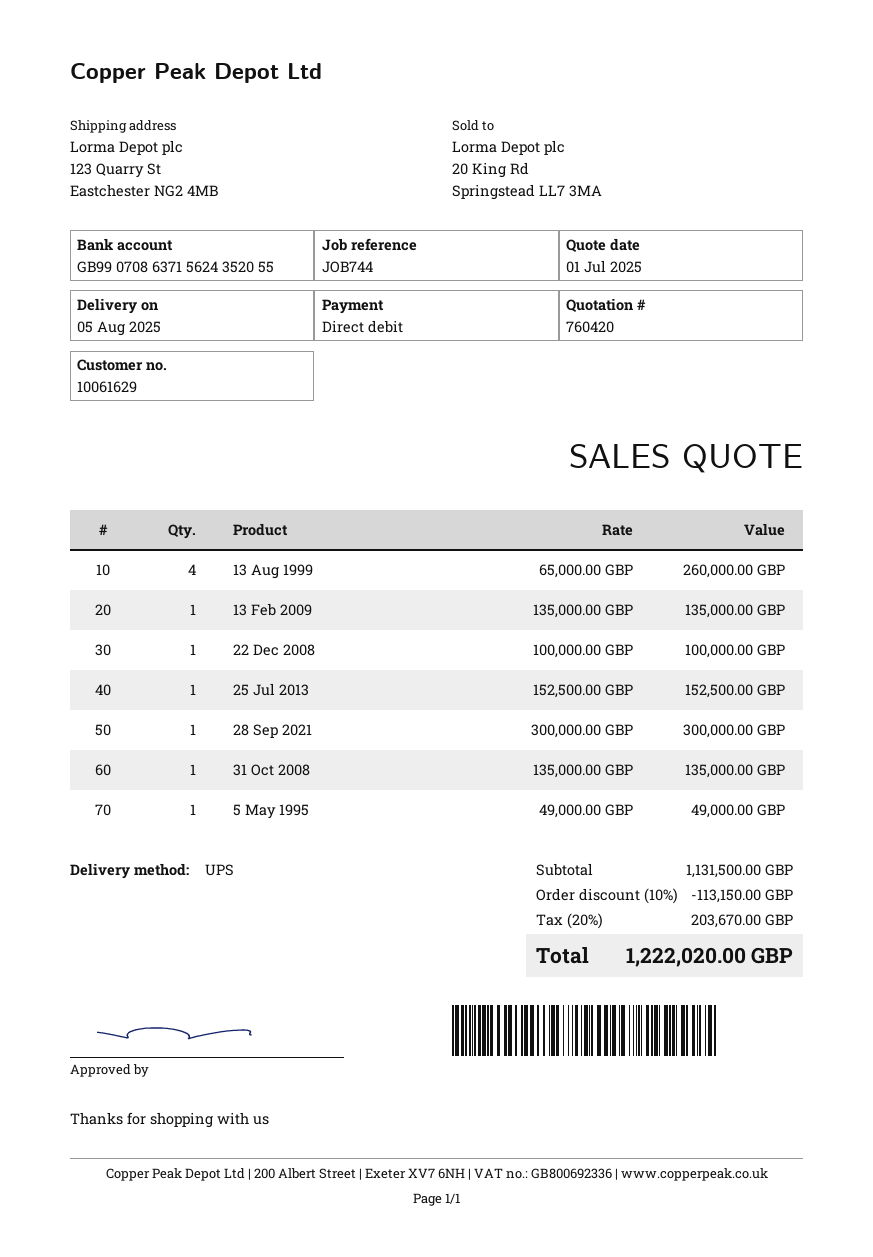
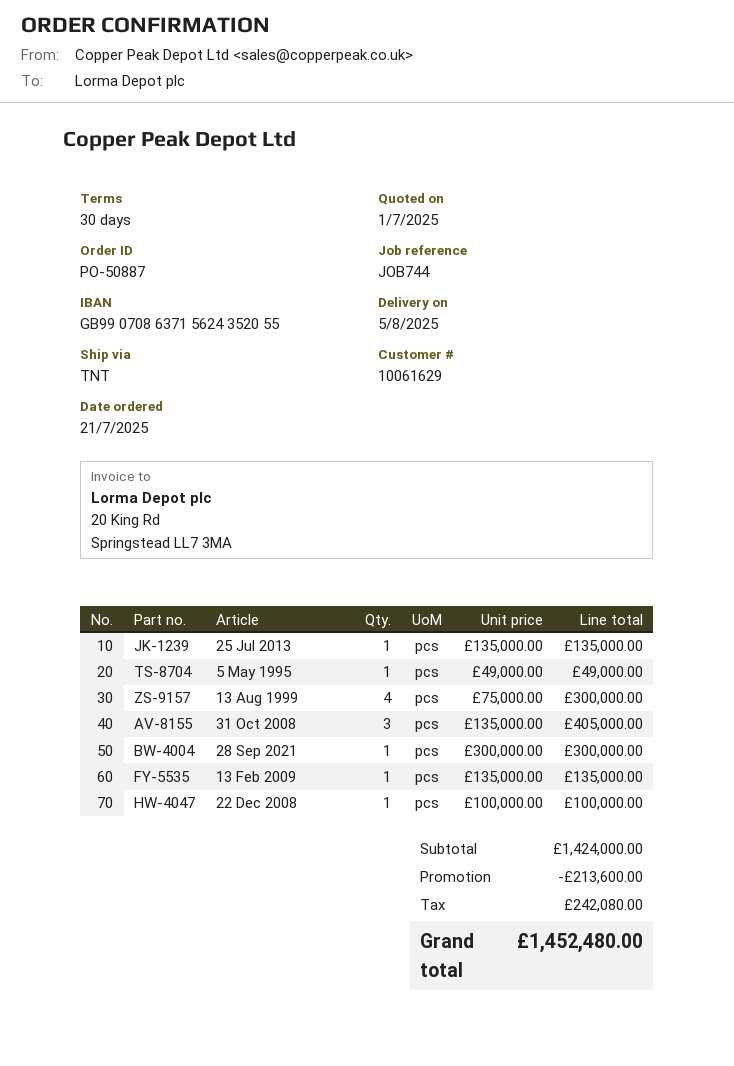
shipping method: UPS -> TNT
13 Aug 1999: 4 x 65000.00 = 260000.00 -> 4 x 75000.00 = 300000.00
25 Jul 2013: 1 x 152500.00 = 152500.00 -> 1 x 135000.00 = 135000.00
31 Oct 2008: 1 x 135000.00 = 135000.00 -> 3 x 135000.00 = 405000.00
subtotal: 1131500.00 -> 1424000.00
discount: 113150.00 -> 213600.00
tax: 203670.00 -> 242080.00
total: 1222020.00 -> 1452480.00

